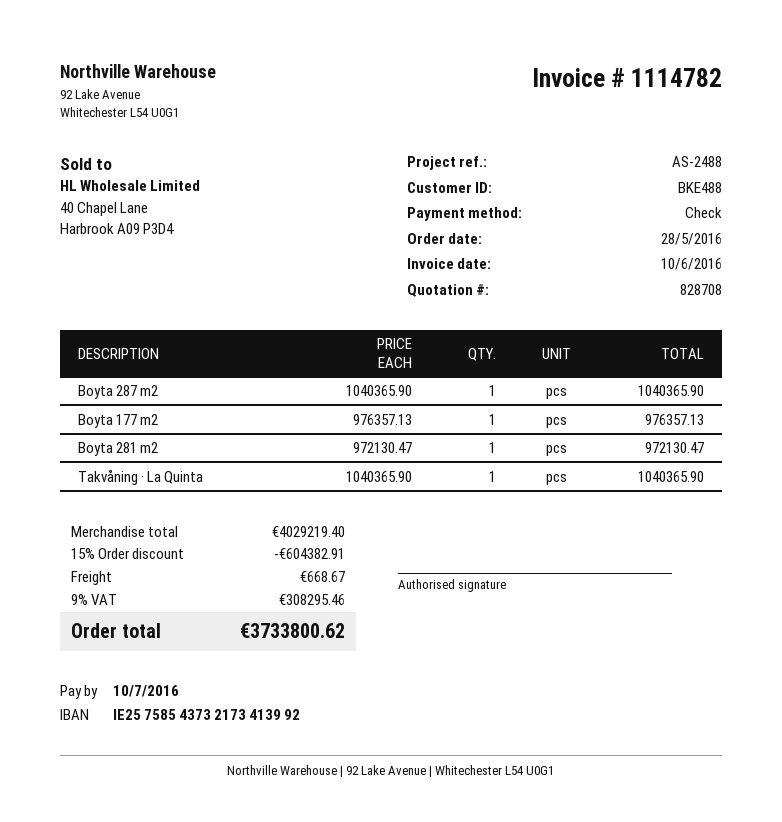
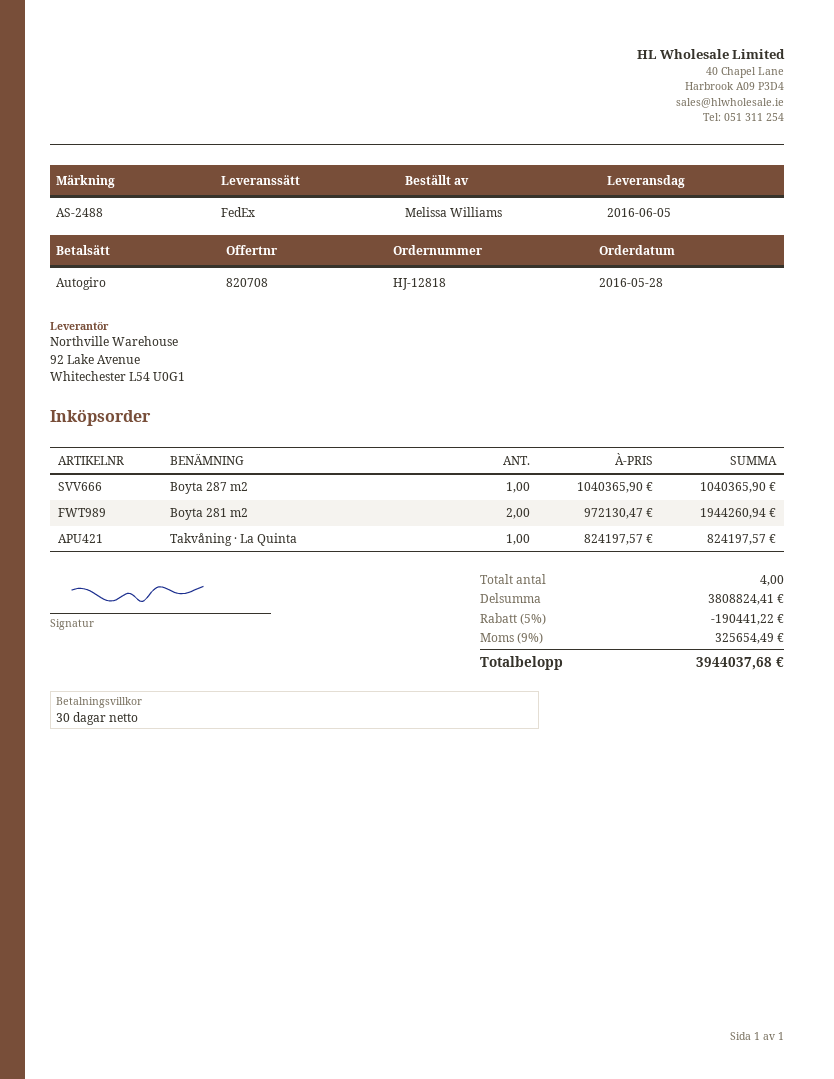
quote number: 828708 -> 820708
payment method: cheque -> direct debit
Boyta 177 m2: 1 x 976357.13 = 976357.13 -> none
Boyta 281 m2: 1 x 972130.47 = 972130.47 -> 2 x 972130.47 = 1944260.94
Takvåning · La Quinta: 1 x 1040365.90 = 1040365.90 -> 1 x 824197.57 = 824197.57
subtotal: 4029219.40 -> 3808824.41
discount: 15% = 604382.91 -> 5% = 190441.22
shipping: 668.67 -> none
tax: 9% = 308295.46 -> 9% = 325654.49
total: 3733800.62 -> 3944037.68

